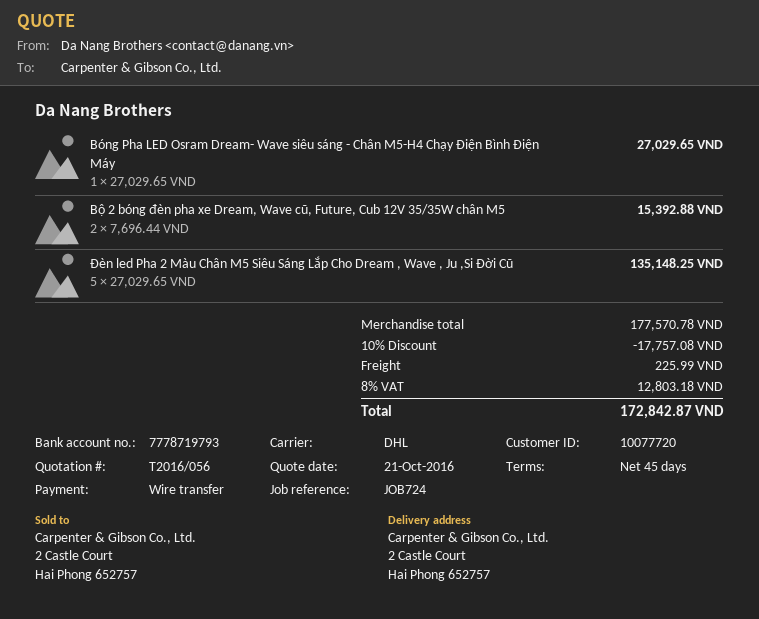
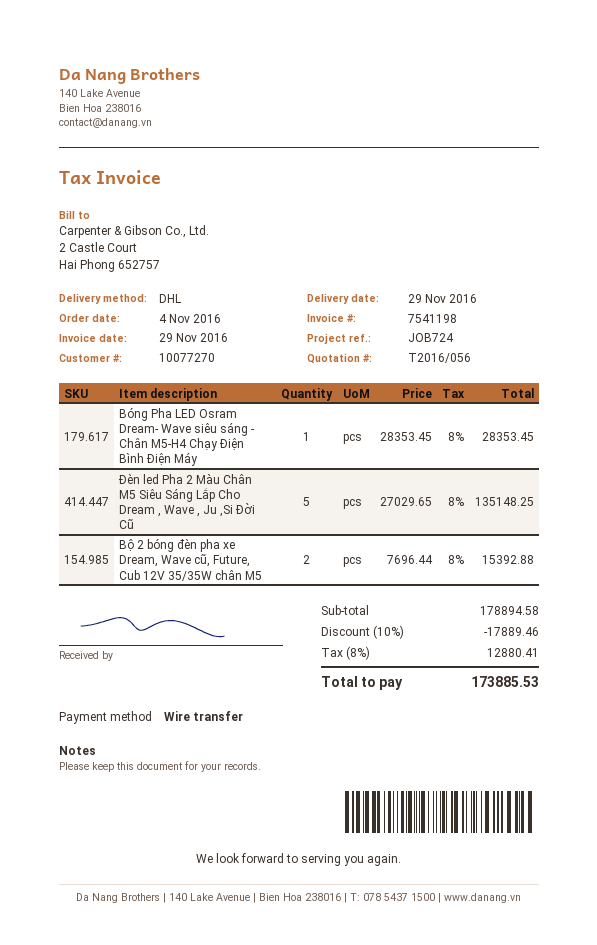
customer number: 10077720 -> 10077270
Bóng Pha LED Osram Dream- Wave siêu sáng - Chân M5-H4 Chạy Điện Bình Điện Máy: 1 x 27029.65 = 27029.65 -> 1 x 28353.45 = 28353.45
subtotal: 177570.78 -> 178894.58
discount: 10% = 17757.08 -> 10% = 17889.46
shipping: 225.99 -> none
tax: 8% = 12803.18 -> 8% = 12880.41
total: 172842.87 -> 173885.53

